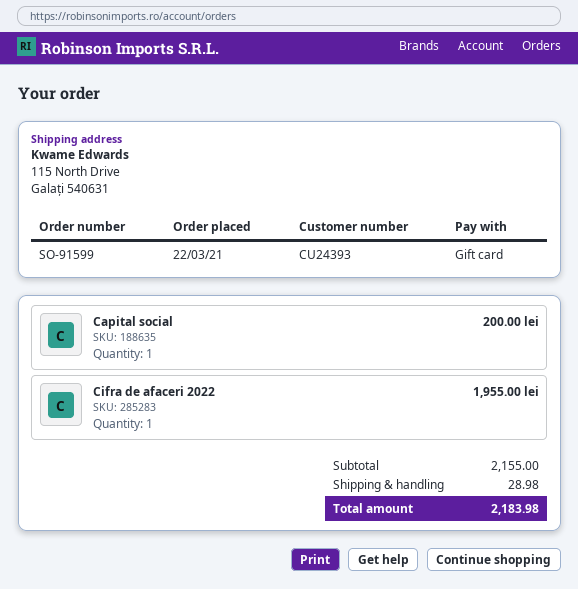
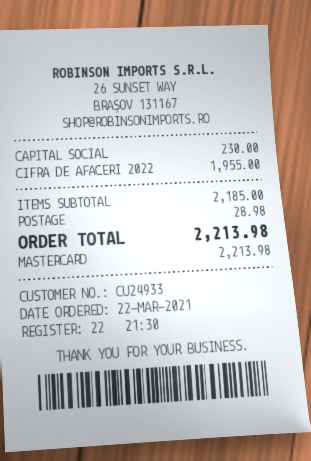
customer number: CU24393 -> CU24933
payment method: gift card -> Mastercard
Capital social: 1 for 200.00 -> 1 for 230.00
subtotal: 2155.00 -> 2185.00
total: 2183.98 -> 2213.98

